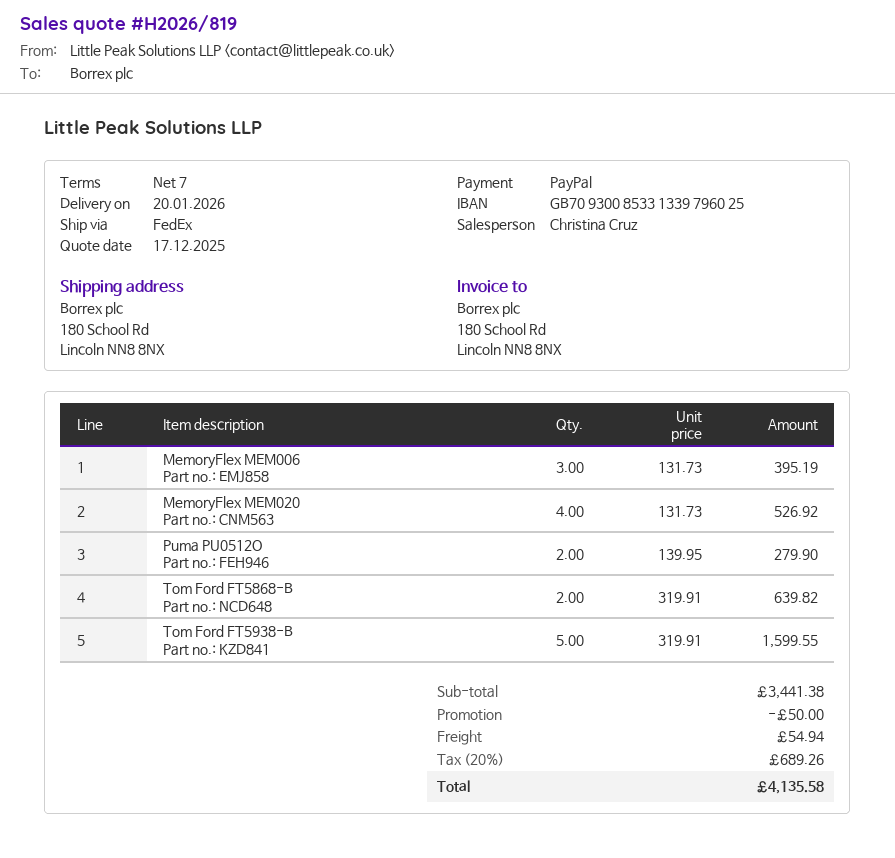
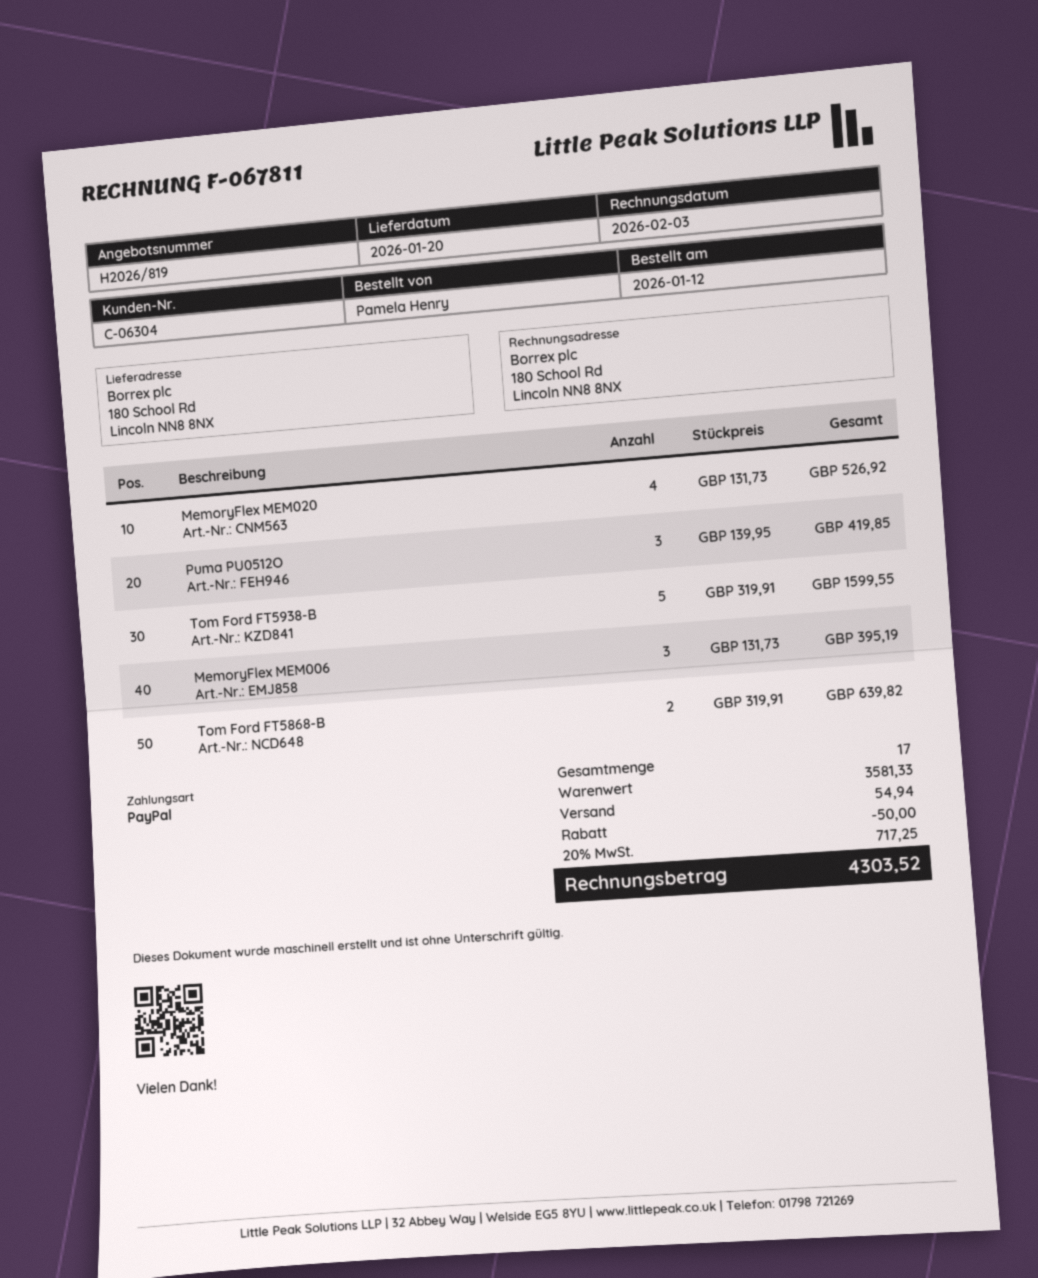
Puma PU0512O: 2 x 139.95 = 279.90 -> 3 x 139.95 = 419.85
subtotal: 3441.38 -> 3581.33
tax: 20% = 689.26 -> 20% = 717.25
total: 4135.58 -> 4303.52

